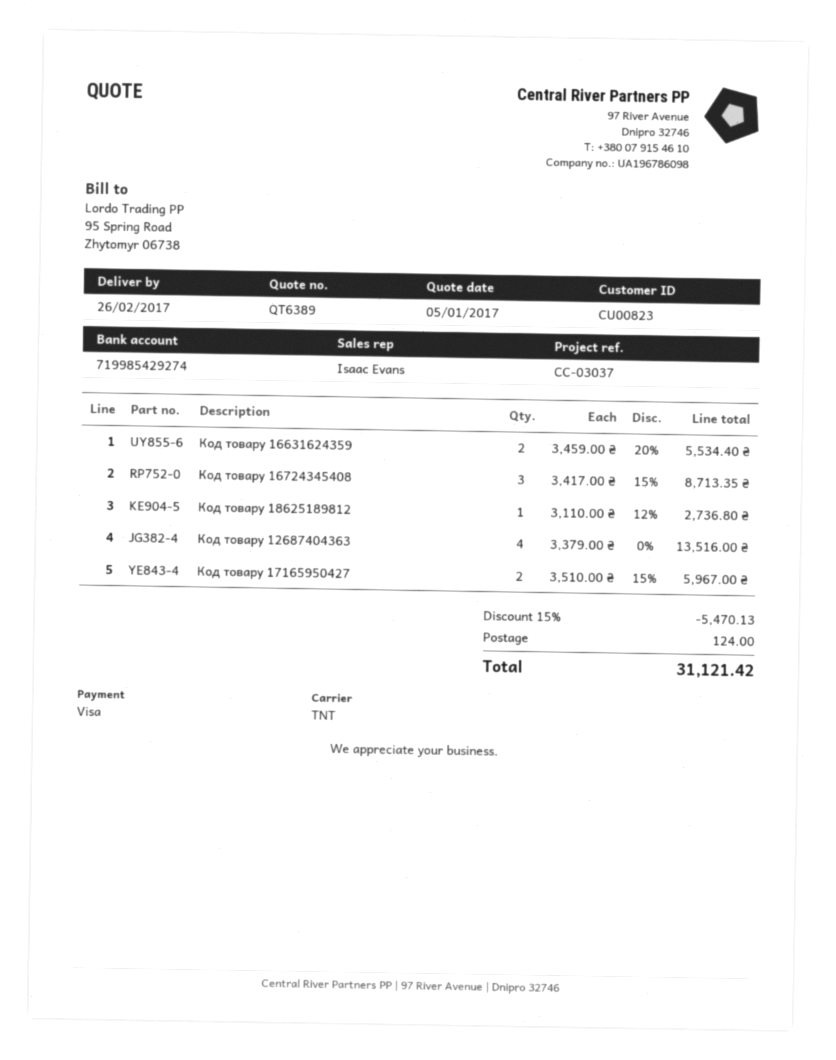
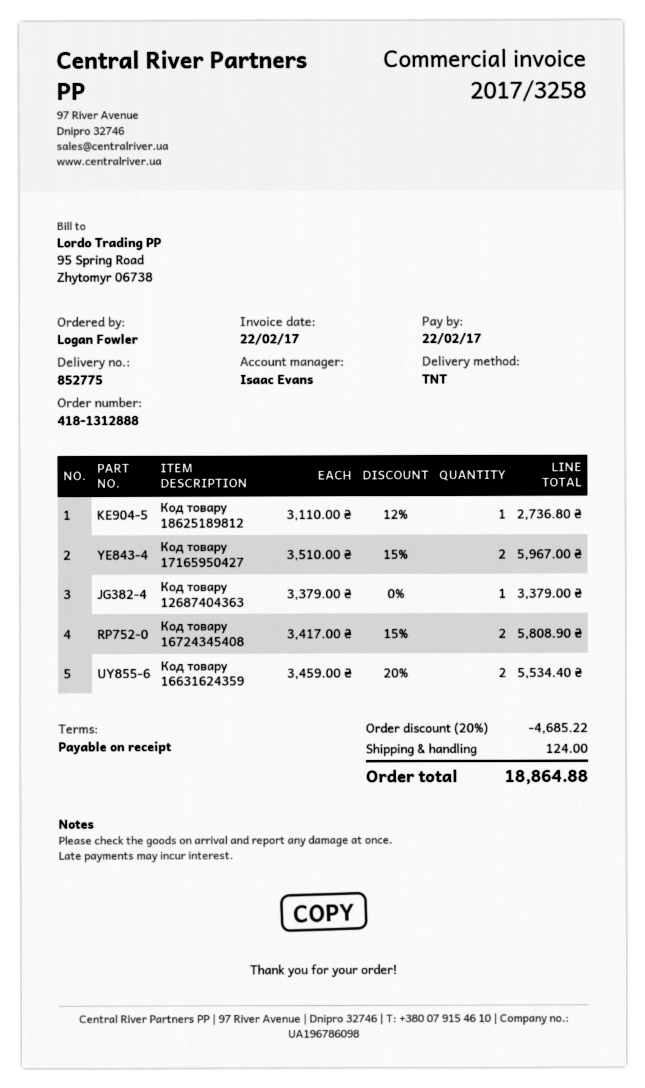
Код товару 16724345408: 3 x 3417.00 - 15% = 8713.35 -> 2 x 3417.00 - 15% = 5808.90
Код товару 12687404363: 4 x 3379.00 = 13516.00 -> 1 x 3379.00 = 3379.00
discount: 15% = 5470.13 -> 20% = 4685.22
total: 31121.42 -> 18864.88

